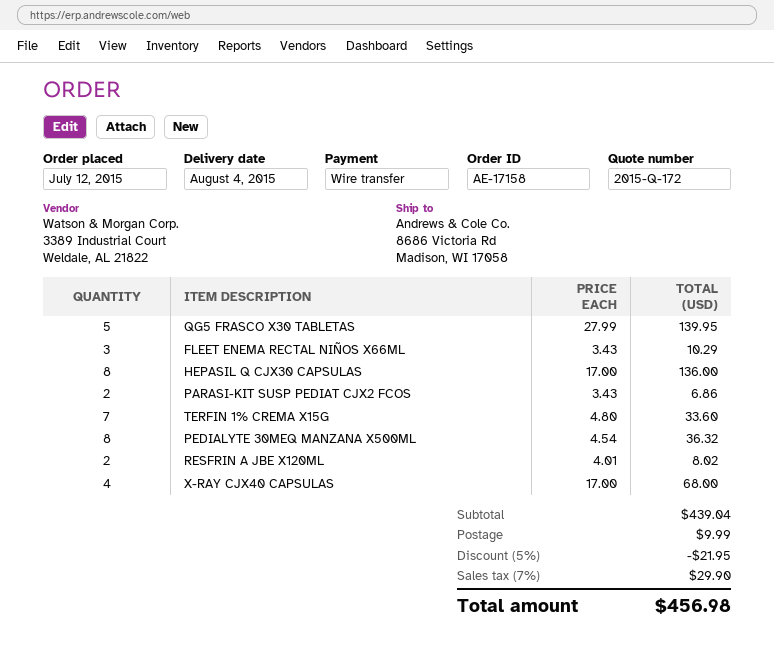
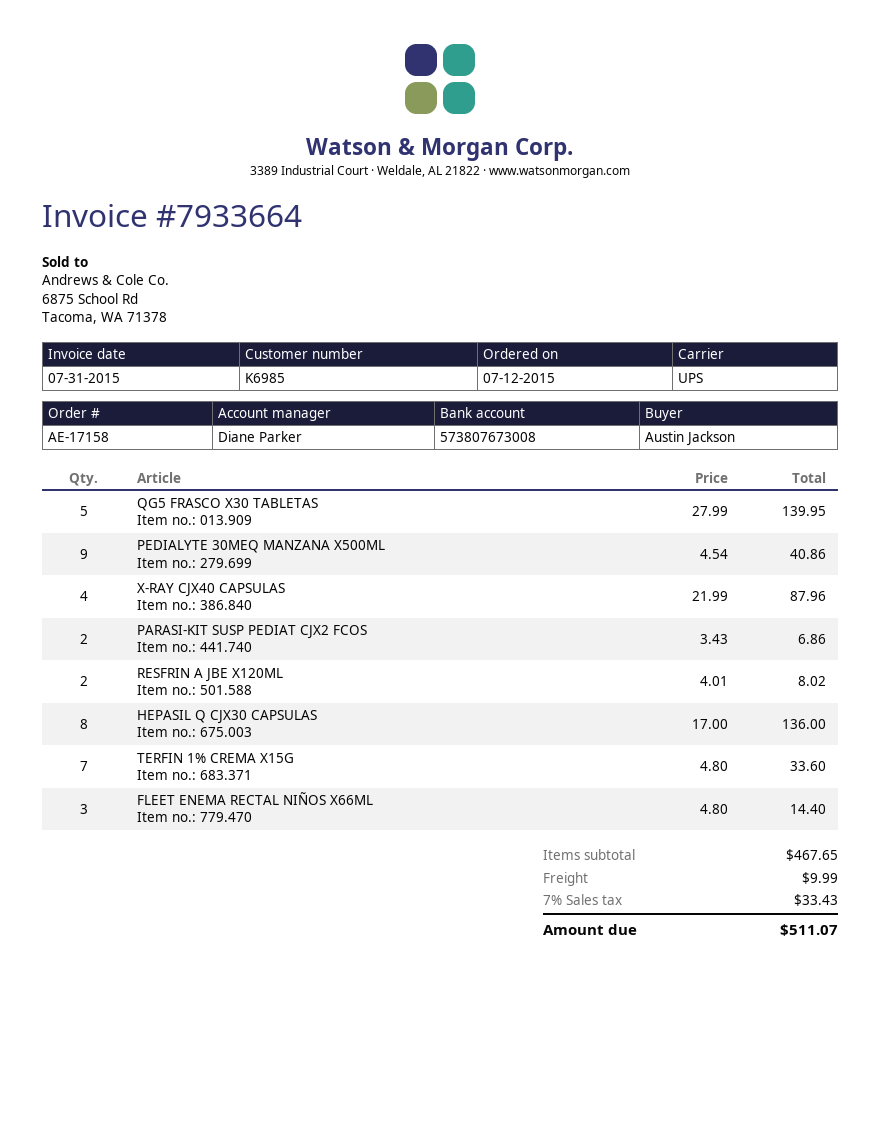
FLEET ENEMA RECTAL NIÑOS X66ML: 3 x 3.43 = 10.29 -> 3 x 4.80 = 14.40
PEDIALYTE 30MEQ MANZANA X500ML: 8 x 4.54 = 36.32 -> 9 x 4.54 = 40.86
X-RAY CJX40 CAPSULAS: 4 x 17.00 = 68.00 -> 4 x 21.99 = 87.96
subtotal: 439.04 -> 467.65
discount: 5% = 21.95 -> none
tax: 7% = 29.90 -> 7% = 33.43
total: 456.98 -> 511.07

